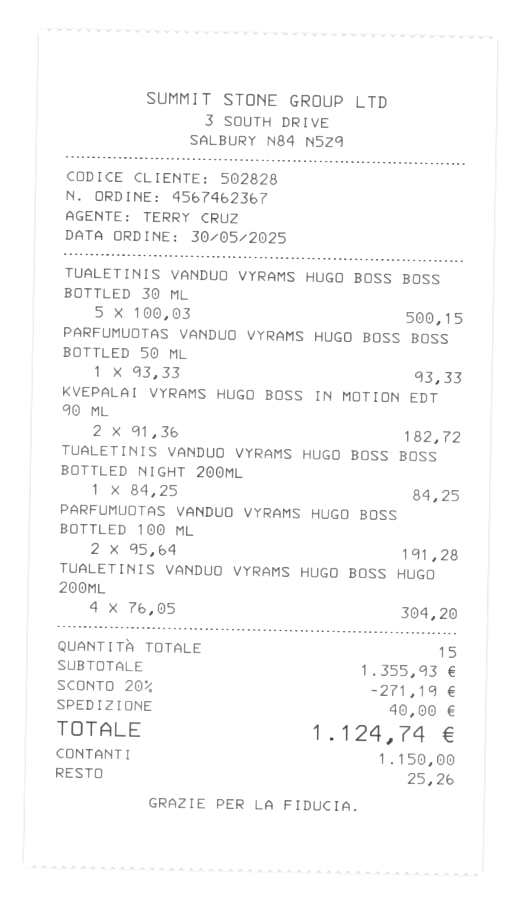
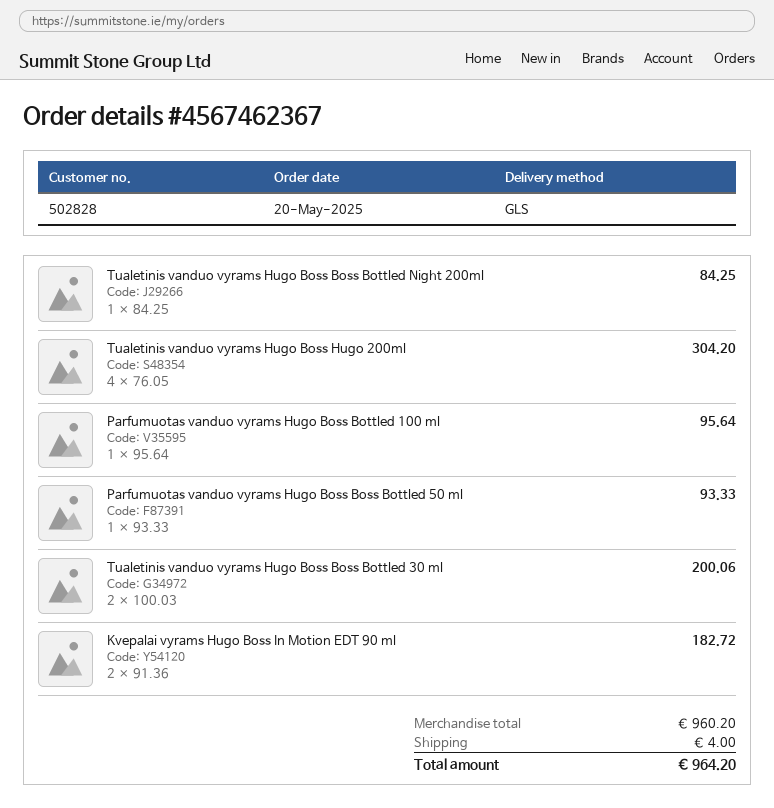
order date: 2025-05-30 -> 2025-05-20
TUALETINIS VANDUO VYRAMS HUGO BOSS BOSS BOTTLED 30 ML: 5 x 100.03 = 500.15 -> 2 x 100.03 = 200.06
PARFUMUOTAS VANDUO VYRAMS HUGO BOSS BOTTLED 100 ML: 2 x 95.64 = 191.28 -> 1 x 95.64 = 95.64
subtotal: 1355.93 -> 960.20
discount: 20% = 271.19 -> none
shipping: 40.00 -> 4.00
total: 1124.74 -> 964.20

